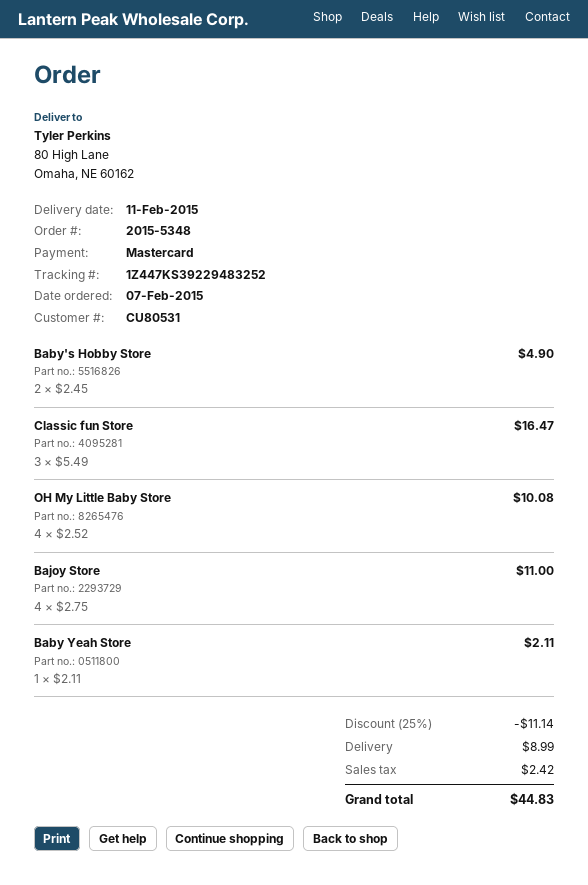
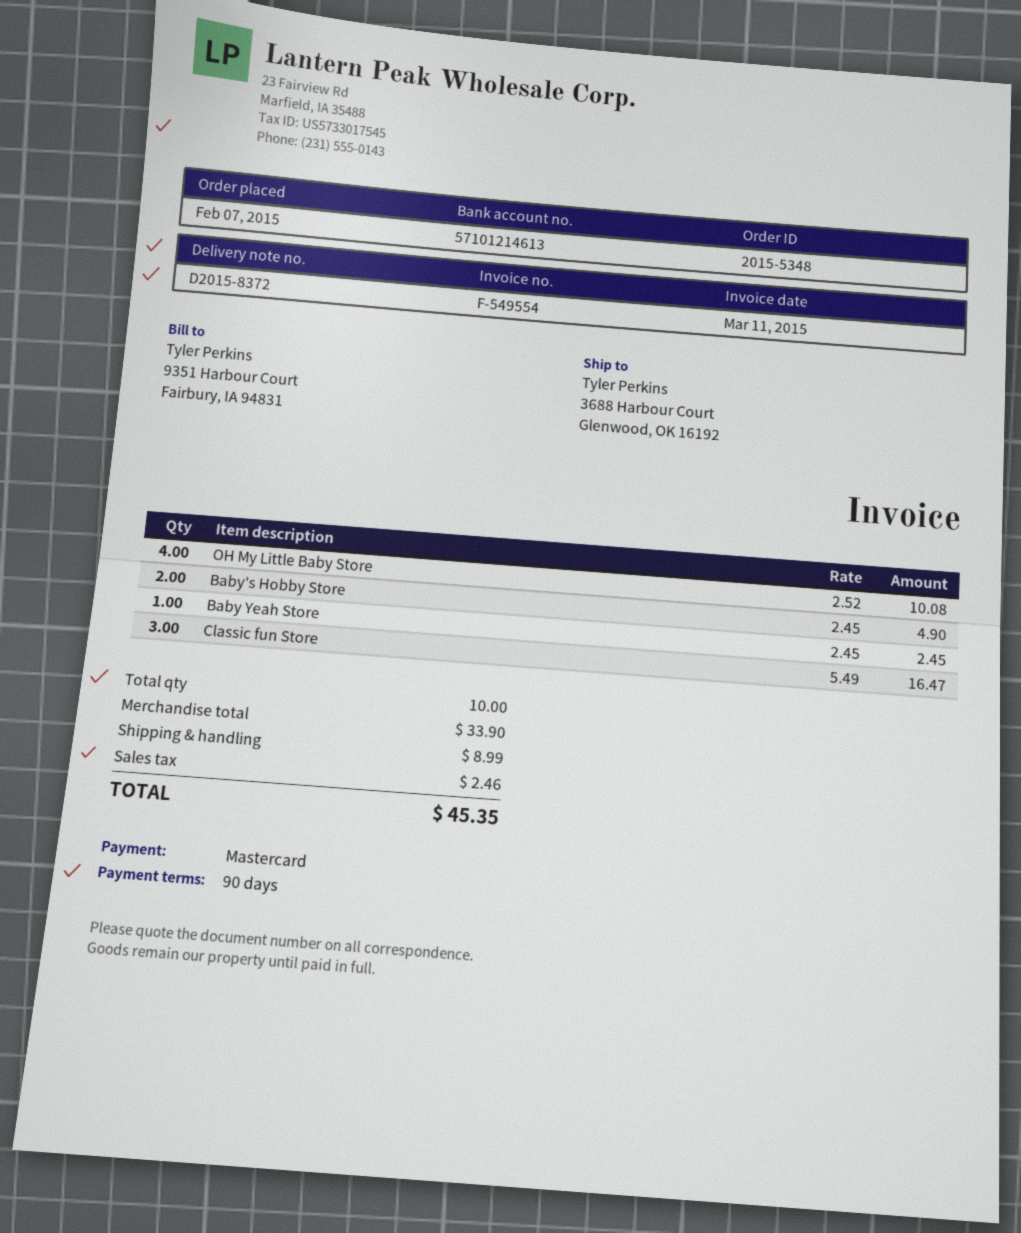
ship to: 80 High Lane, Omaha, NE 60162 -> 3688 Harbour Court, Glenwood, OK 16192
Bajoy Store: 4 x 2.75 = 11.00 -> none
Baby Yeah Store: 1 x 2.11 = 2.11 -> 1 x 2.45 = 2.45
discount: 25% = 11.14 -> none
tax: 2.42 -> 2.46
total: 44.83 -> 45.35

